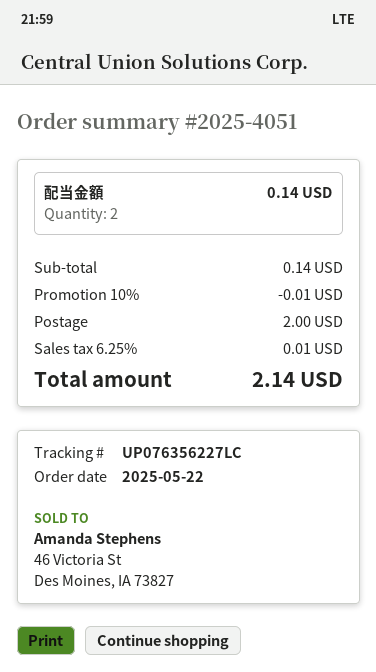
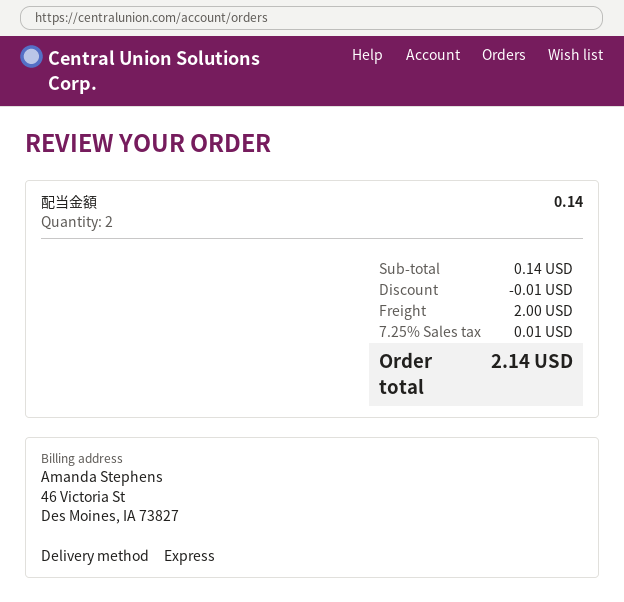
tax: 6.25% = 0.01 -> 7.25% = 0.01

